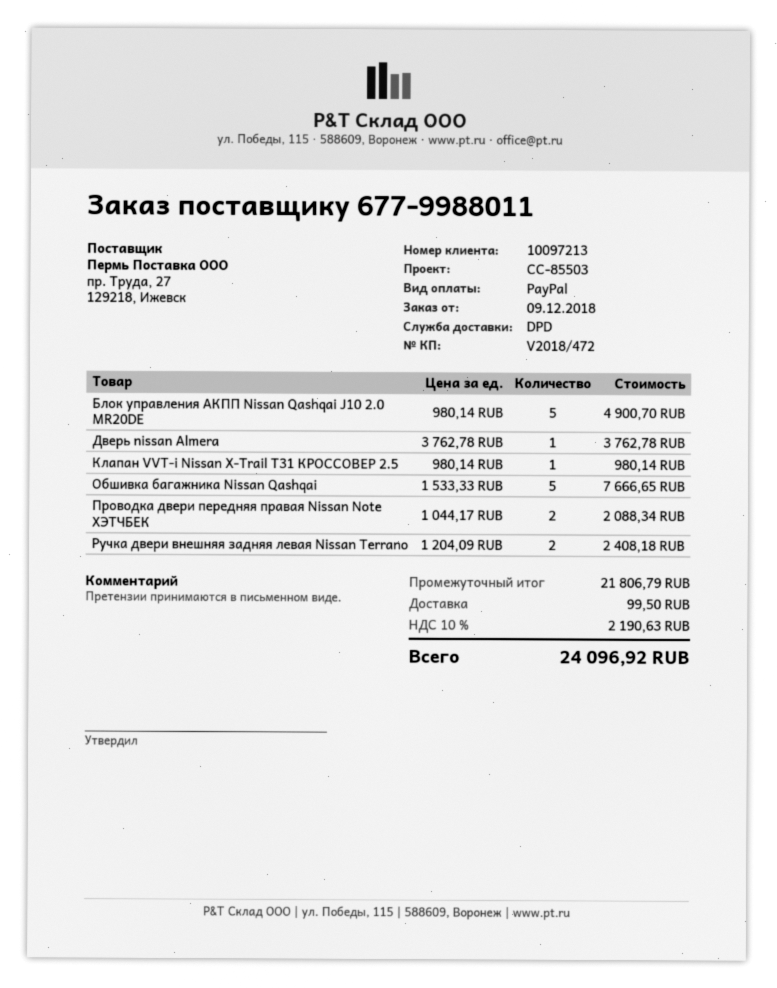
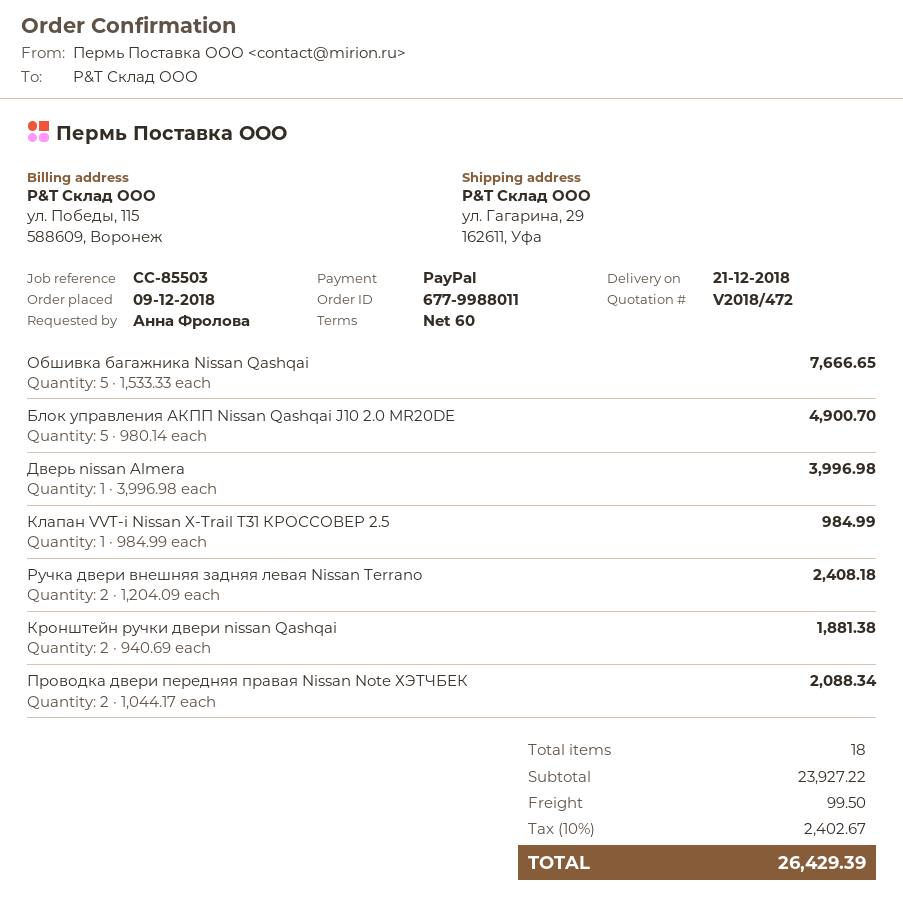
Дверь nissan Almera: 1 x 3762.78 = 3762.78 -> 1 x 3996.98 = 3996.98
Клапан VVT-i Nissan X-Trail T31 КРОССОВЕР 2.5: 1 x 980.14 = 980.14 -> 1 x 984.99 = 984.99
Кронштейн ручки двери nissan Qashqai: none -> 2 x 940.69 = 1881.38
subtotal: 21806.79 -> 23927.22
tax: 10% = 2190.63 -> 10% = 2402.67
total: 24096.92 -> 26429.39

